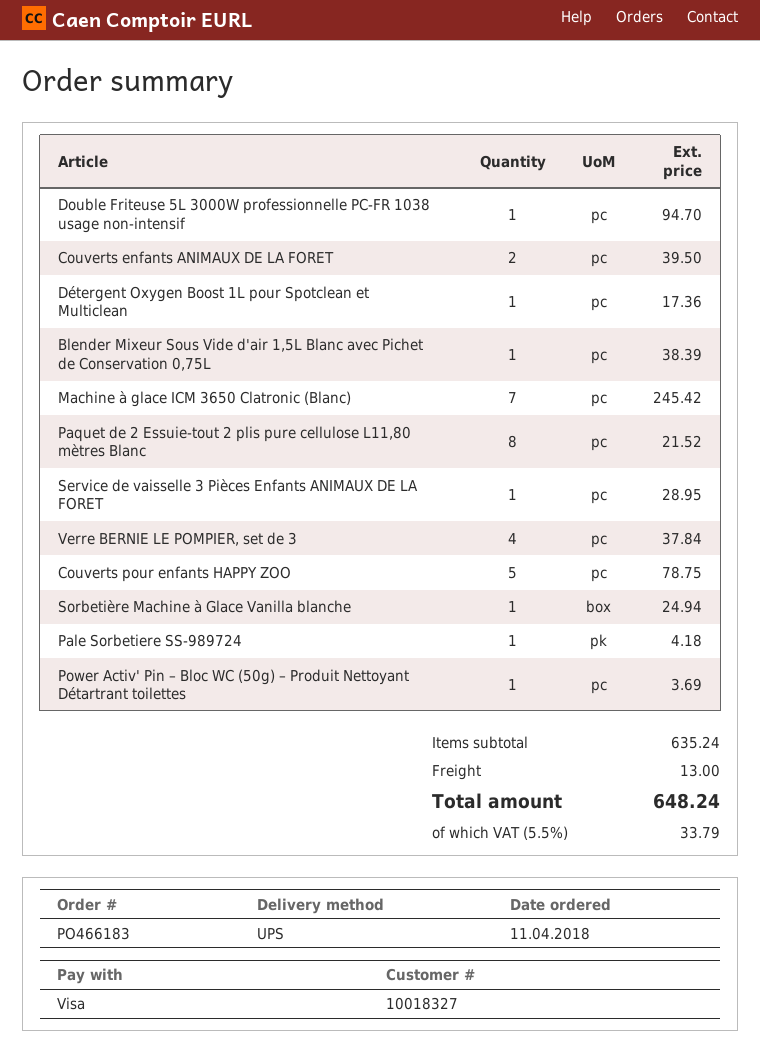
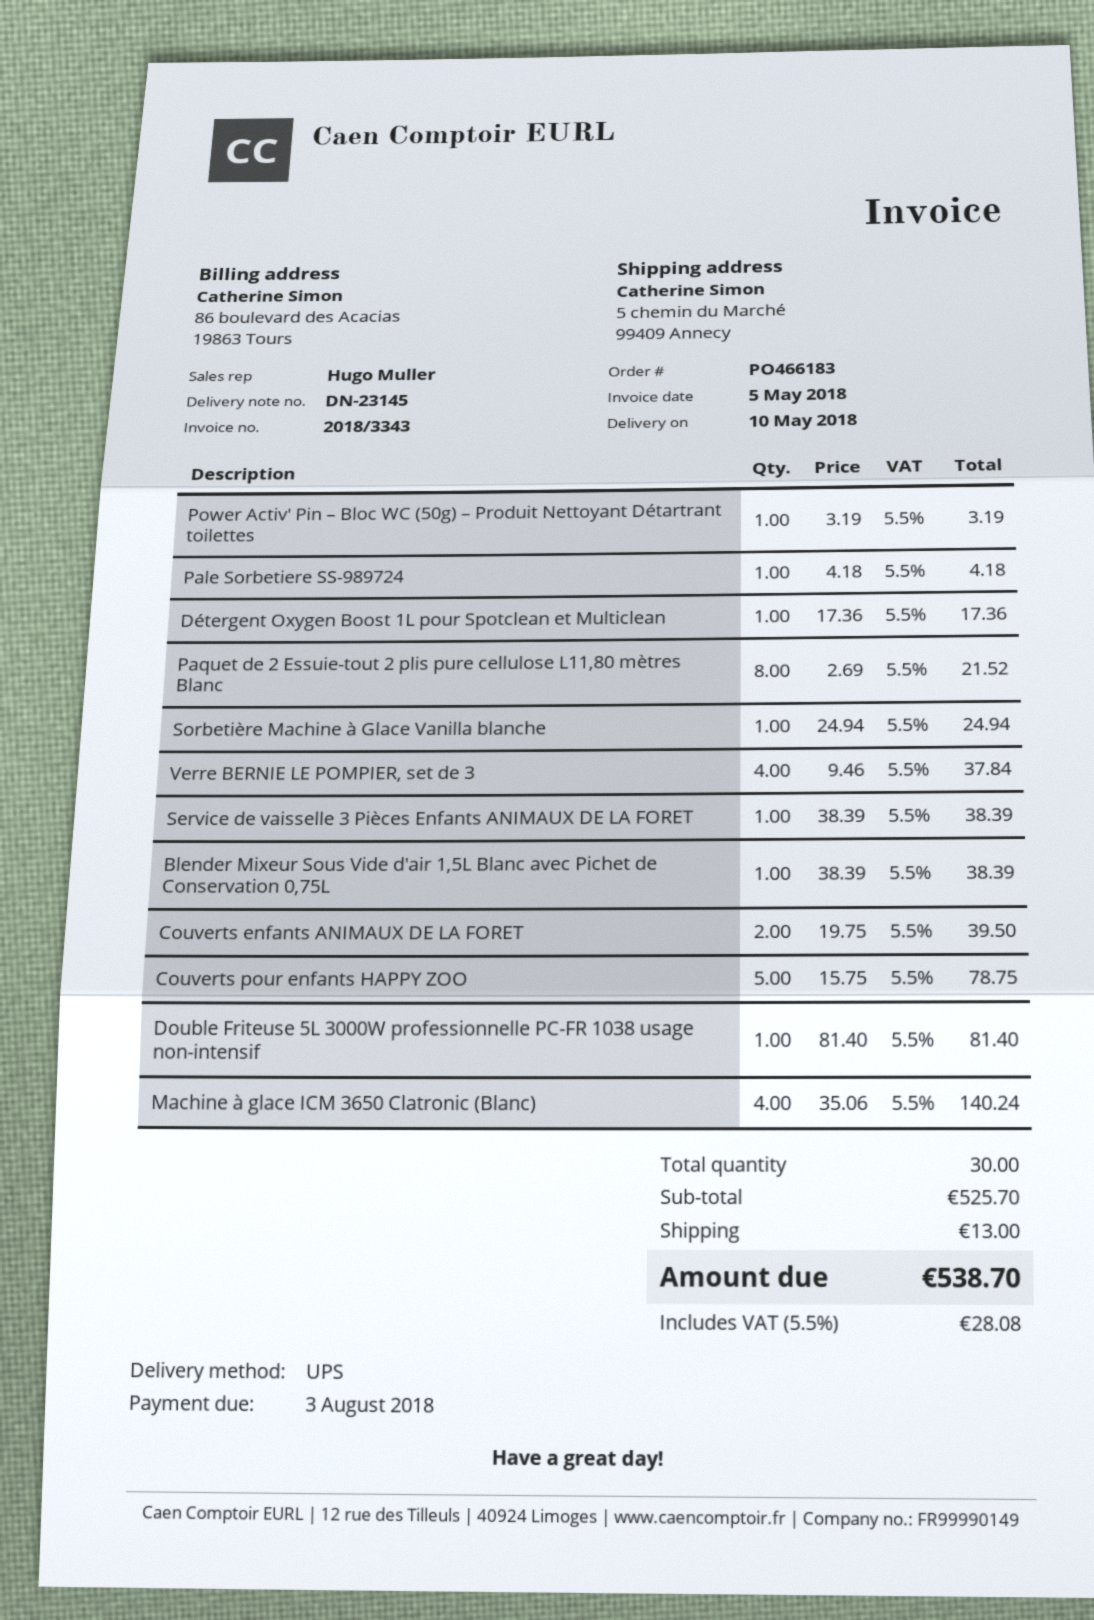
Double Friteuse 5L 3000W professionnelle PC-FR 1038 usage non-intensif: 1 for 94.70 -> 1 for 81.40
Machine à glace ICM 3650 Clatronic (Blanc): 7 for 245.42 -> 4 for 140.24
Service de vaisselle 3 Pièces Enfants ANIMAUX DE LA FORET: 1 for 28.95 -> 1 for 38.39
Power Activ' Pin – Bloc WC (50g) – Produit Nettoyant Détartrant toilettes: 1 for 3.69 -> 1 for 3.19
subtotal: 635.24 -> 525.70
tax: 5.5% = 33.79 -> 5.5% = 28.08
total: 648.24 -> 538.70

